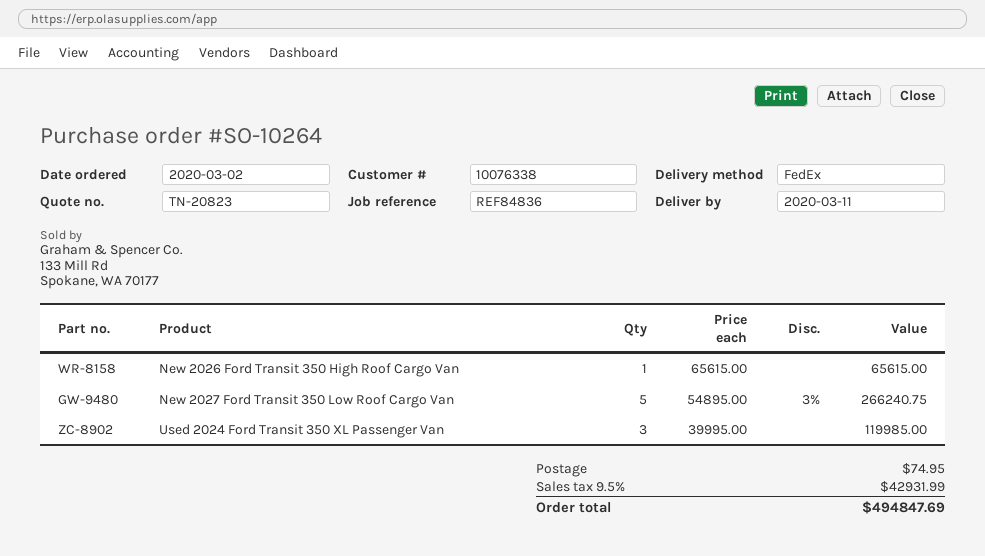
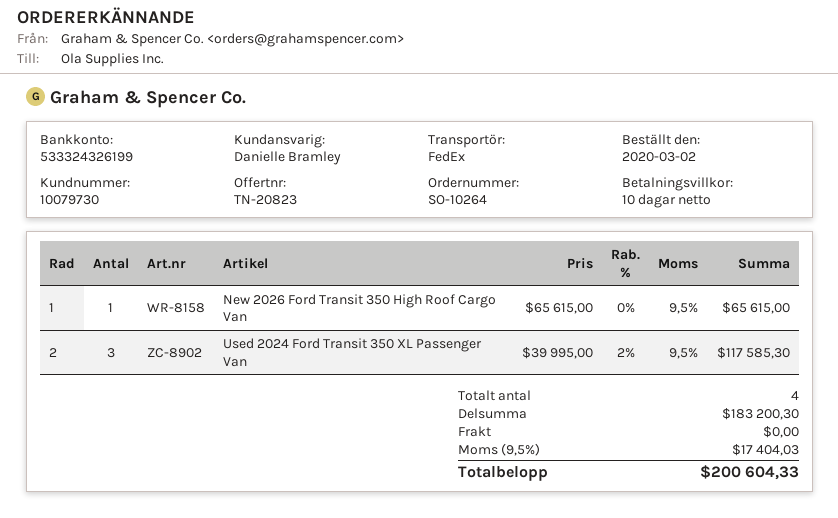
customer number: 10076338 -> 10079730
New 2027 Ford Transit 350 Low Roof Cargo Van: 5 x 54895.00 - 3% = 266240.75 -> none
Used 2024 Ford Transit 350 XL Passenger Van: 3 x 39995.00 = 119985.00 -> 3 x 39995.00 - 2% = 117585.30
shipping: 74.95 -> 0.00
tax: 9.5% = 42931.99 -> 9.5% = 17404.03
total: 494847.69 -> 200604.33

